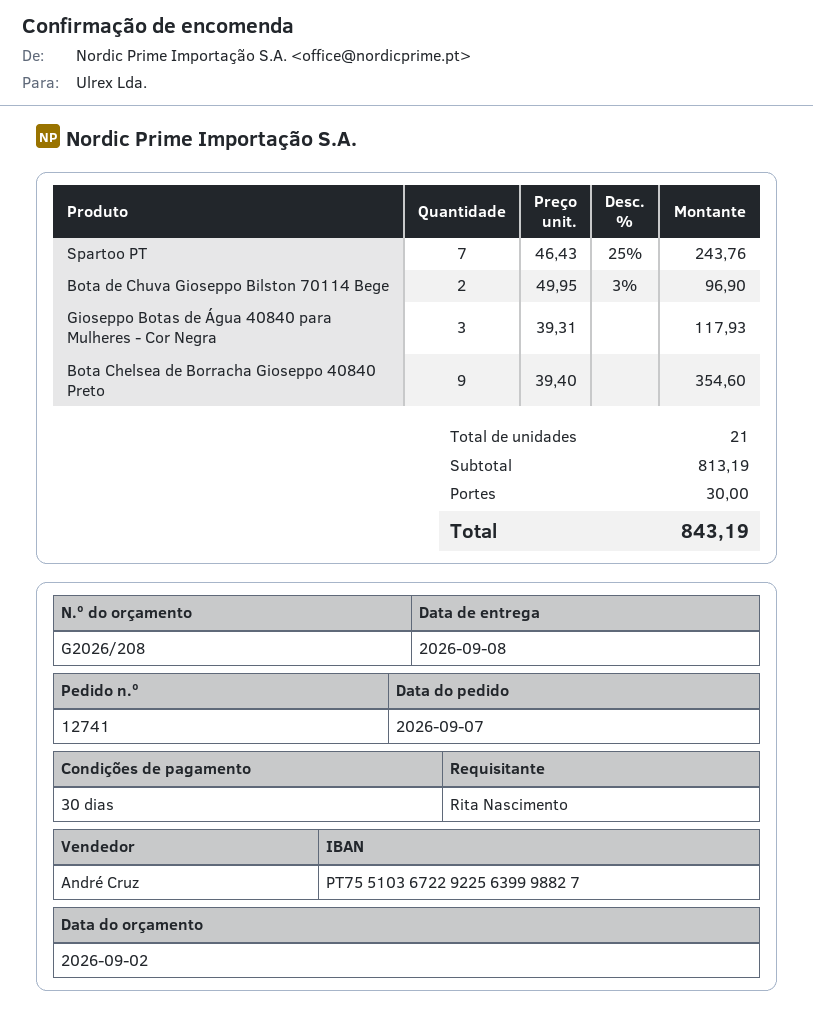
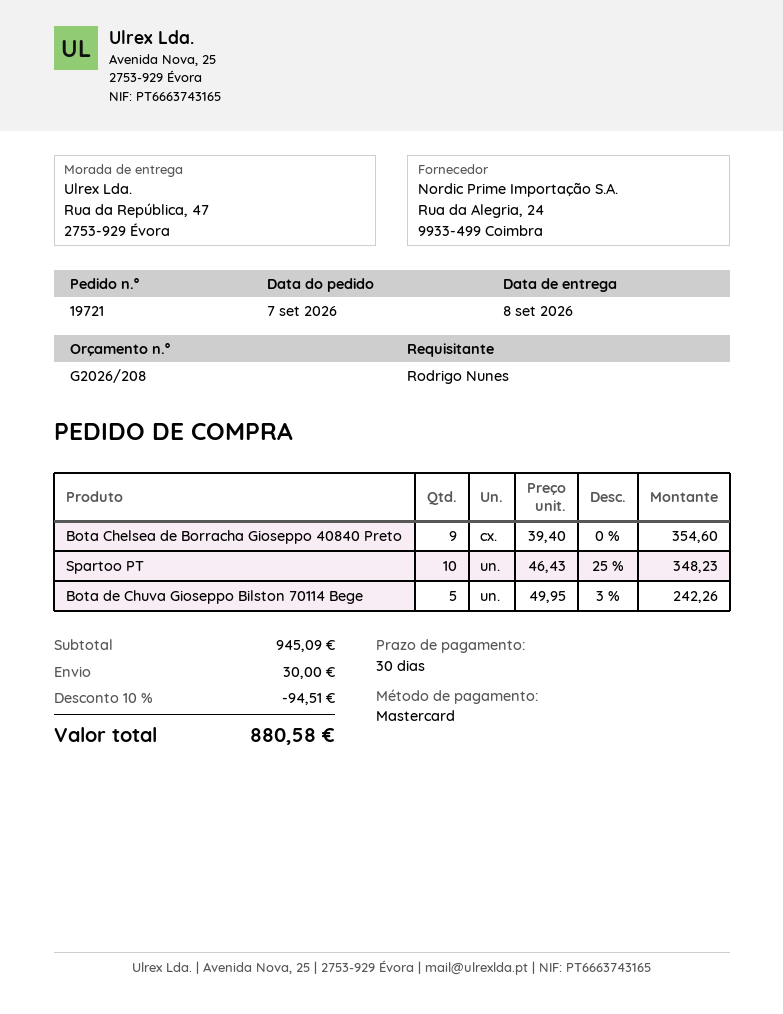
order number: 12741 -> 19721
ordered by: Rita Nascimento -> Rodrigo Nunes
Spartoo PT: 7 x 46.43 - 25% = 243.76 -> 10 x 46.43 - 25% = 348.23
Bota de Chuva Gioseppo Bilston 70114 Bege: 2 x 49.95 - 3% = 96.90 -> 5 x 49.95 - 3% = 242.26
Gioseppo Botas de Água 40840 para Mulheres - Cor Negra: 3 x 39.31 = 117.93 -> none
subtotal: 813.19 -> 945.09
discount: none -> 10% = 94.51
total: 843.19 -> 880.58

